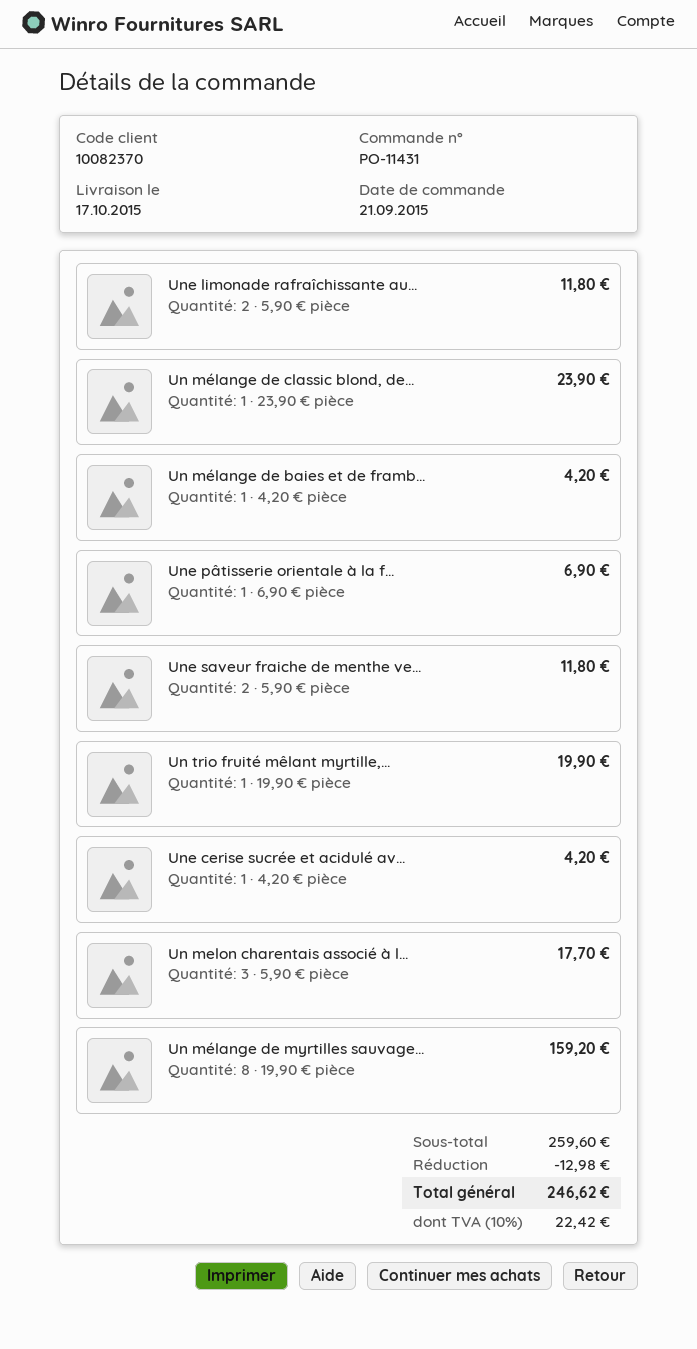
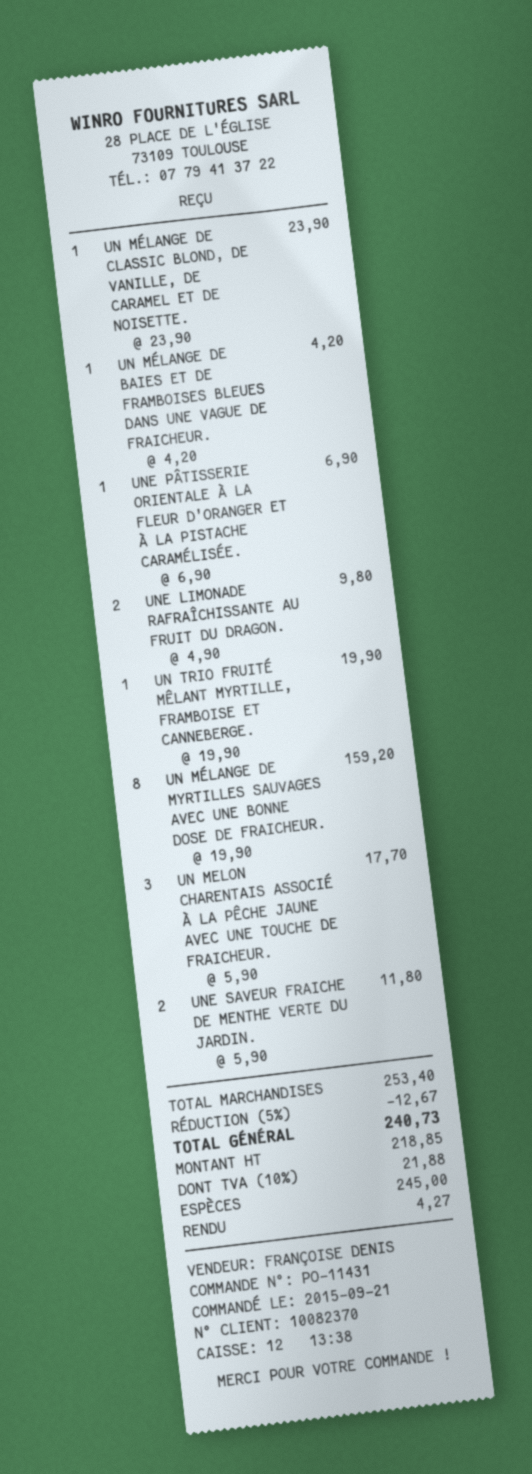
Une limonade rafraîchissante au...: 2 x 5.90 = 11.80 -> 2 x 4.90 = 9.80
Une cerise sucrée et acidulé av...: 1 x 4.20 = 4.20 -> none
subtotal: 259.60 -> 253.40
discount: 12.98 -> 12.67
tax: 10% = 22.42 -> 10% = 21.88
total: 246.62 -> 240.73

